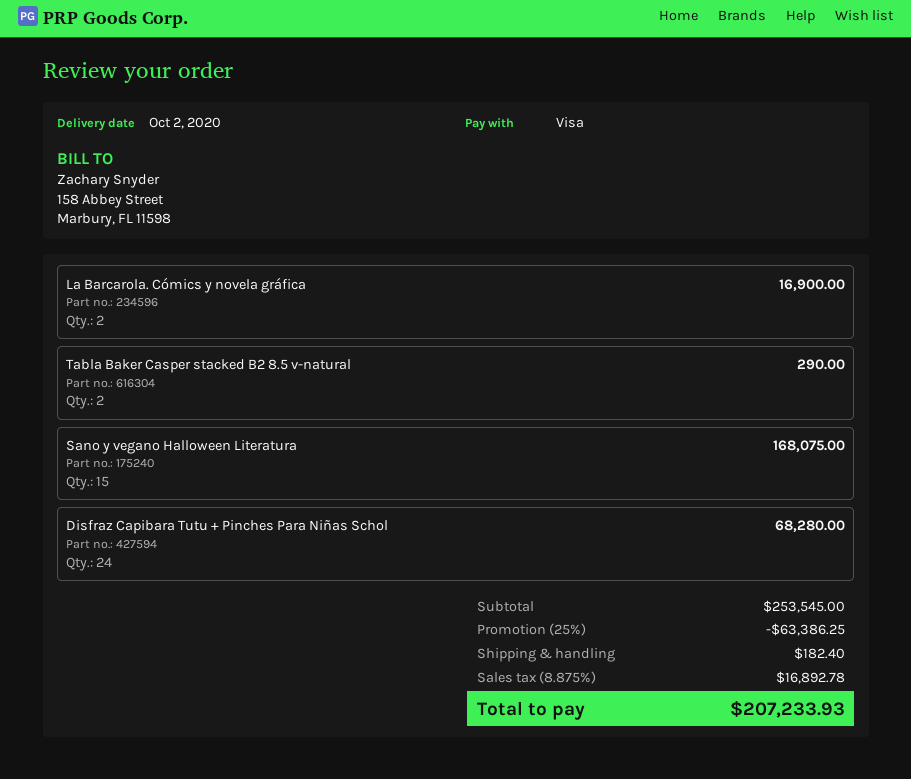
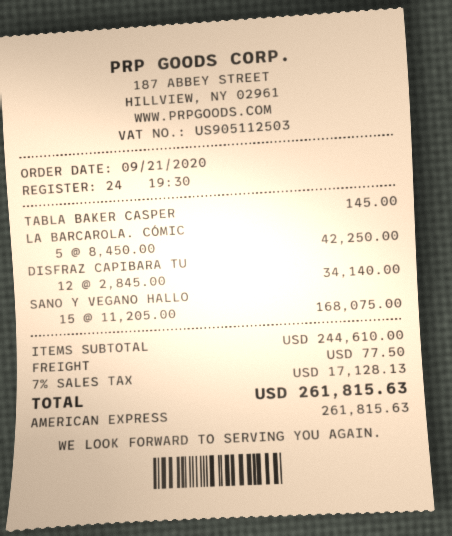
payment method: Visa -> American Express
La Barcarola. Cómics y novela gráfica: 2 for 16900.00 -> 5 for 42250.00
Tabla Baker Casper stacked B2 8.5 v-natural: 2 for 290.00 -> 1 for 145.00
Disfraz Capibara Tutu + Pinches Para Niñas Schol: 24 for 68280.00 -> 12 for 34140.00
subtotal: 253545.00 -> 244610.00
discount: 25% = 63386.25 -> none
shipping: 182.40 -> 77.50
tax: 8.875% = 16892.78 -> 7% = 17128.13
total: 207233.93 -> 261815.63

